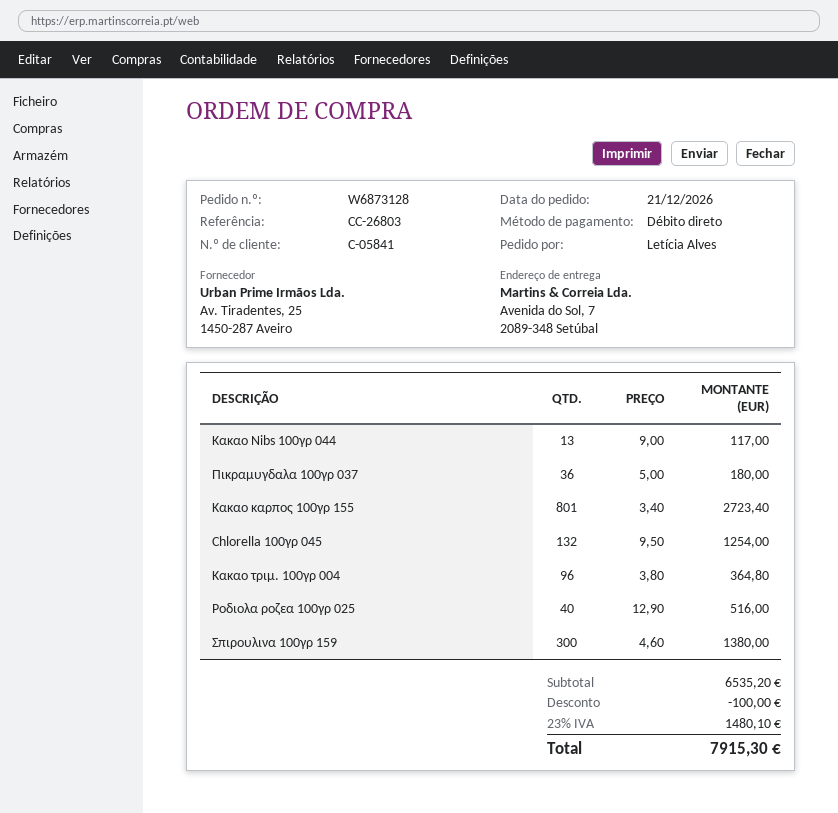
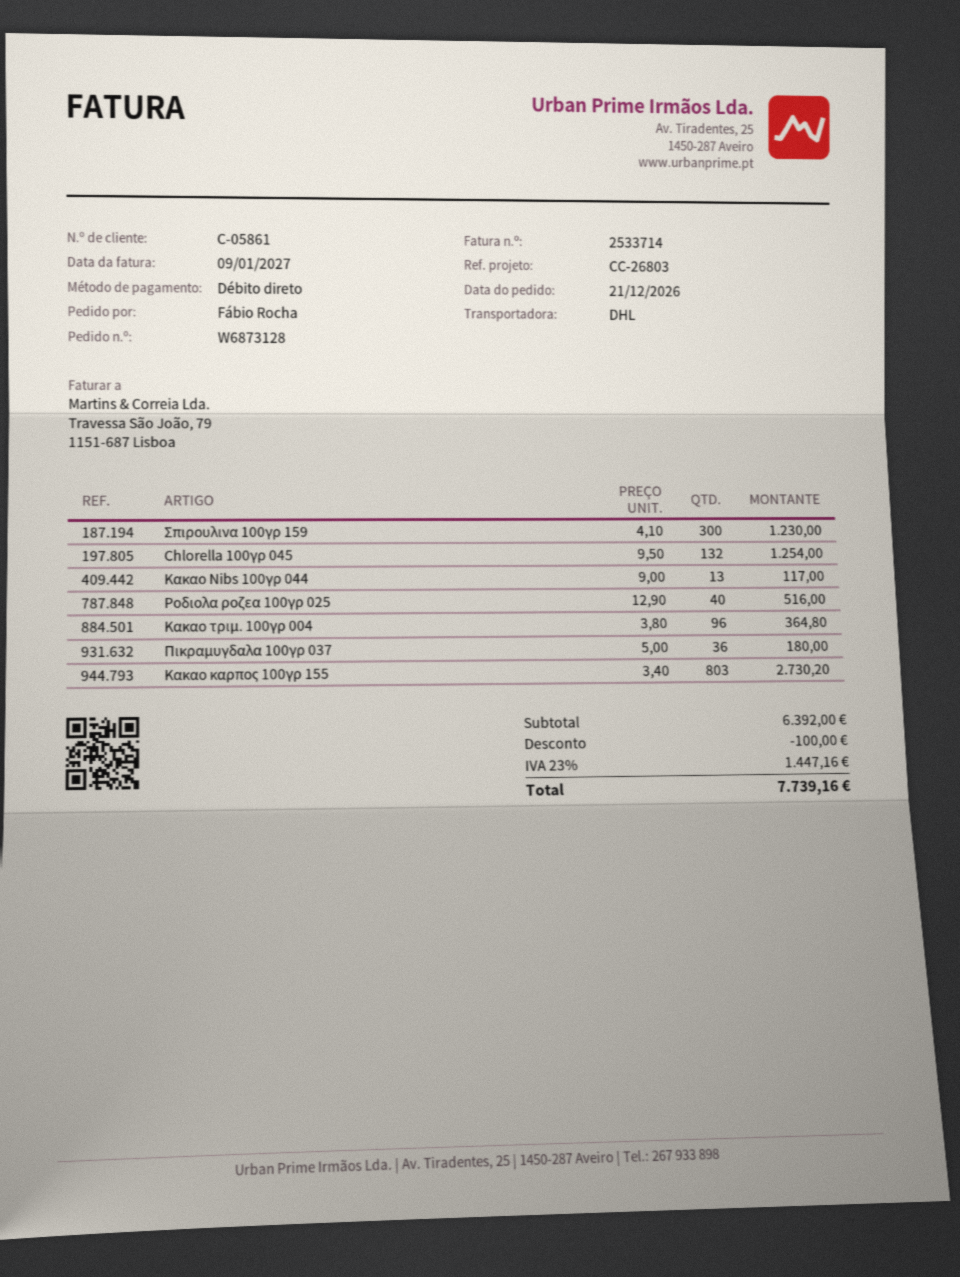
customer number: C-05841 -> C-05861
ordered by: Letícia Alves -> Fábio Rocha
Κακαο καρπος 100γρ 155: 801 x 3.40 = 2723.40 -> 803 x 3.40 = 2730.20
Σπιρουλινα 100γρ 159: 300 x 4.60 = 1380.00 -> 300 x 4.10 = 1230.00
subtotal: 6535.20 -> 6392.00
tax: 23% = 1480.10 -> 23% = 1447.16
total: 7915.30 -> 7739.16

